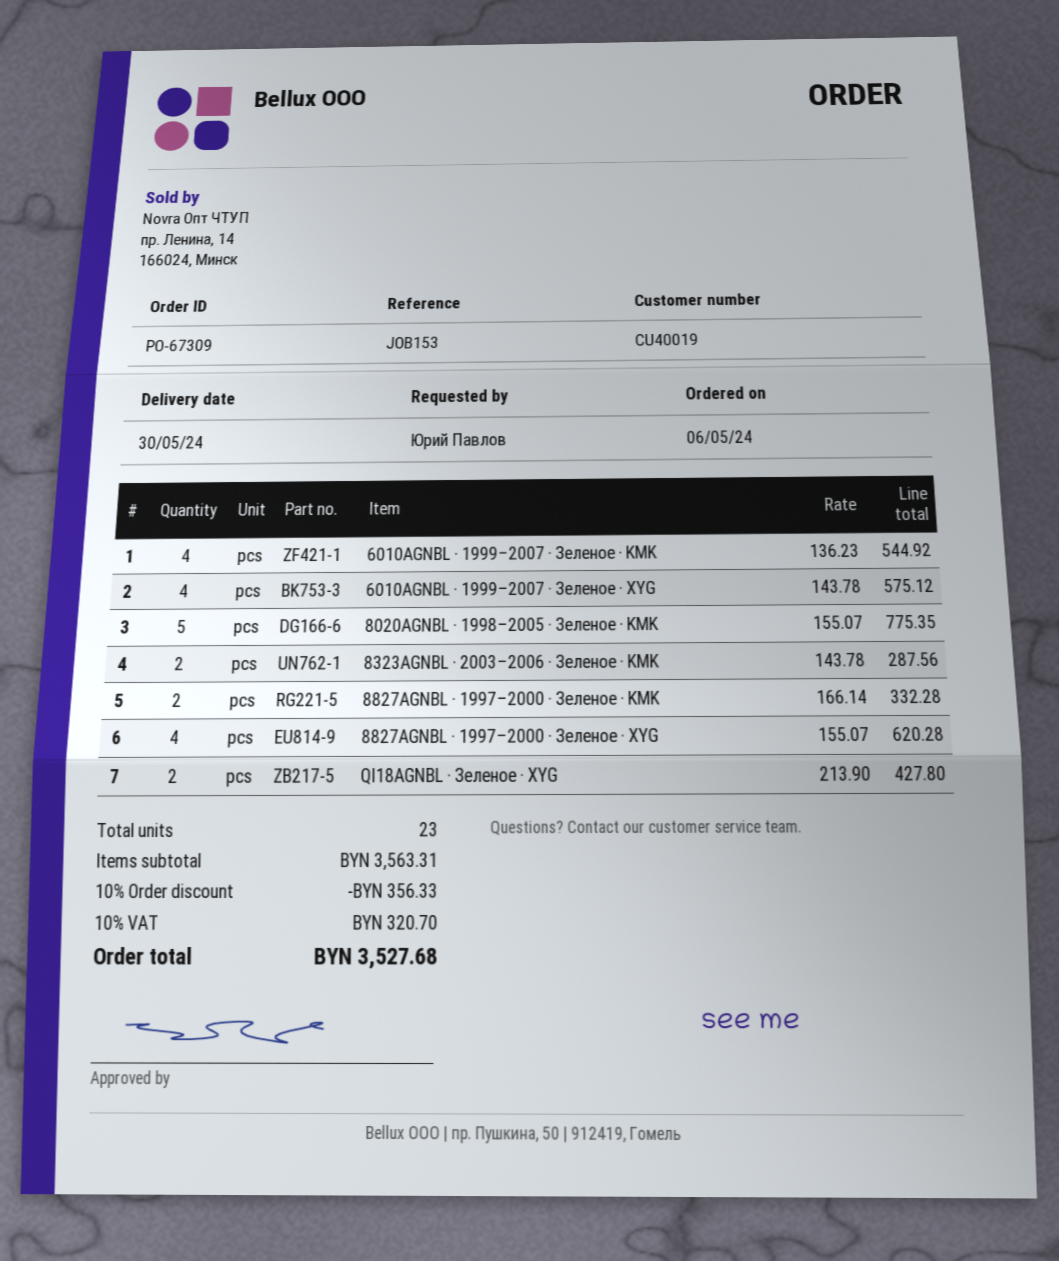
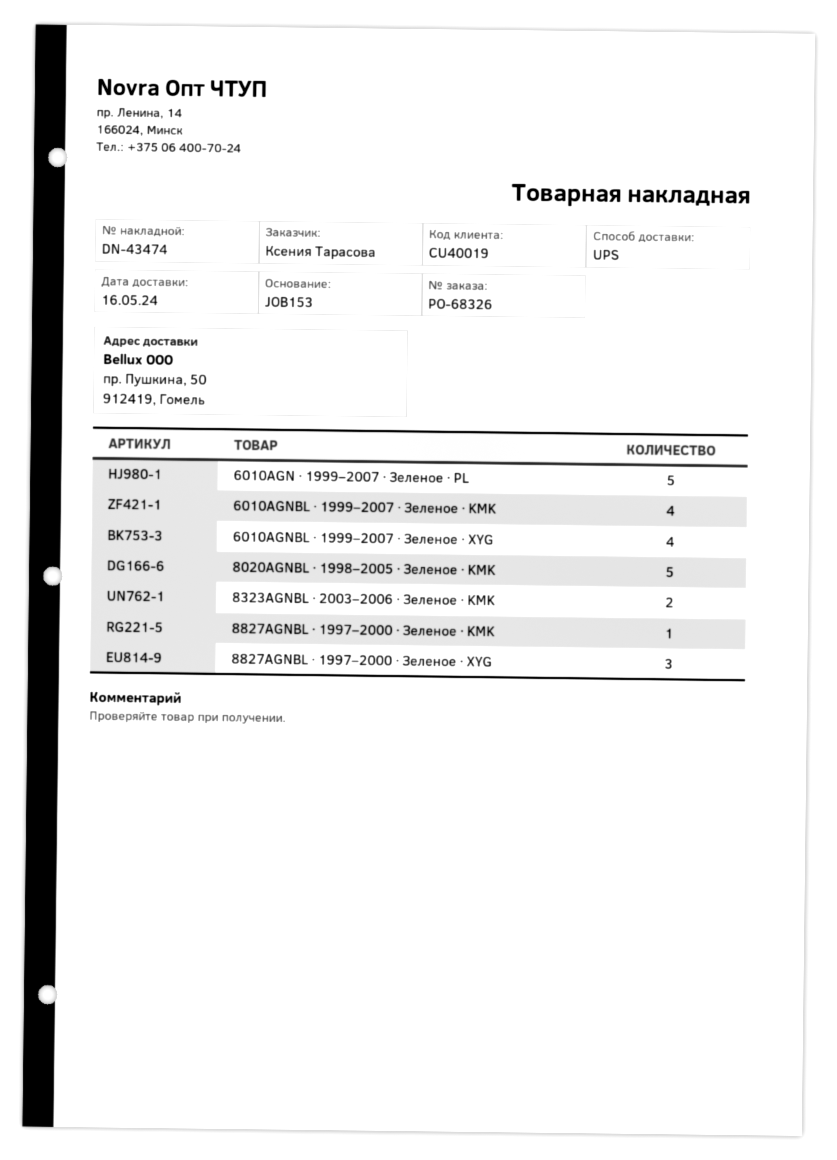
order number: PO-67309 -> PO-68326
delivery date: 2024-05-30 -> 2024-05-16
ordered by: Юрий Павлов -> Ксения Тарасова
8827AGNBL · 1997–2000 · Зеленое · KMK: 2 -> 1
8827AGNBL · 1997–2000 · Зеленое · XYG: 4 -> 3
QI18AGNBL · Зеленое · XYG: 2 -> none
6010AGN · 1999–2007 · Зеленое · PL: none -> 5

